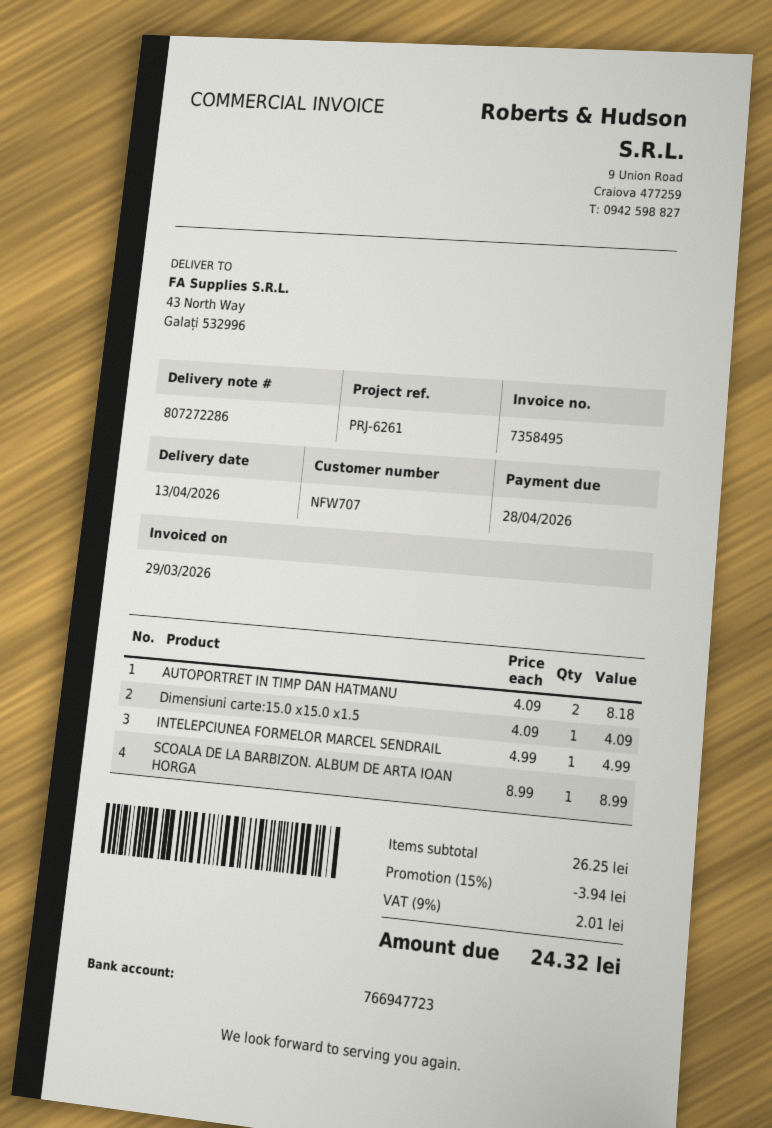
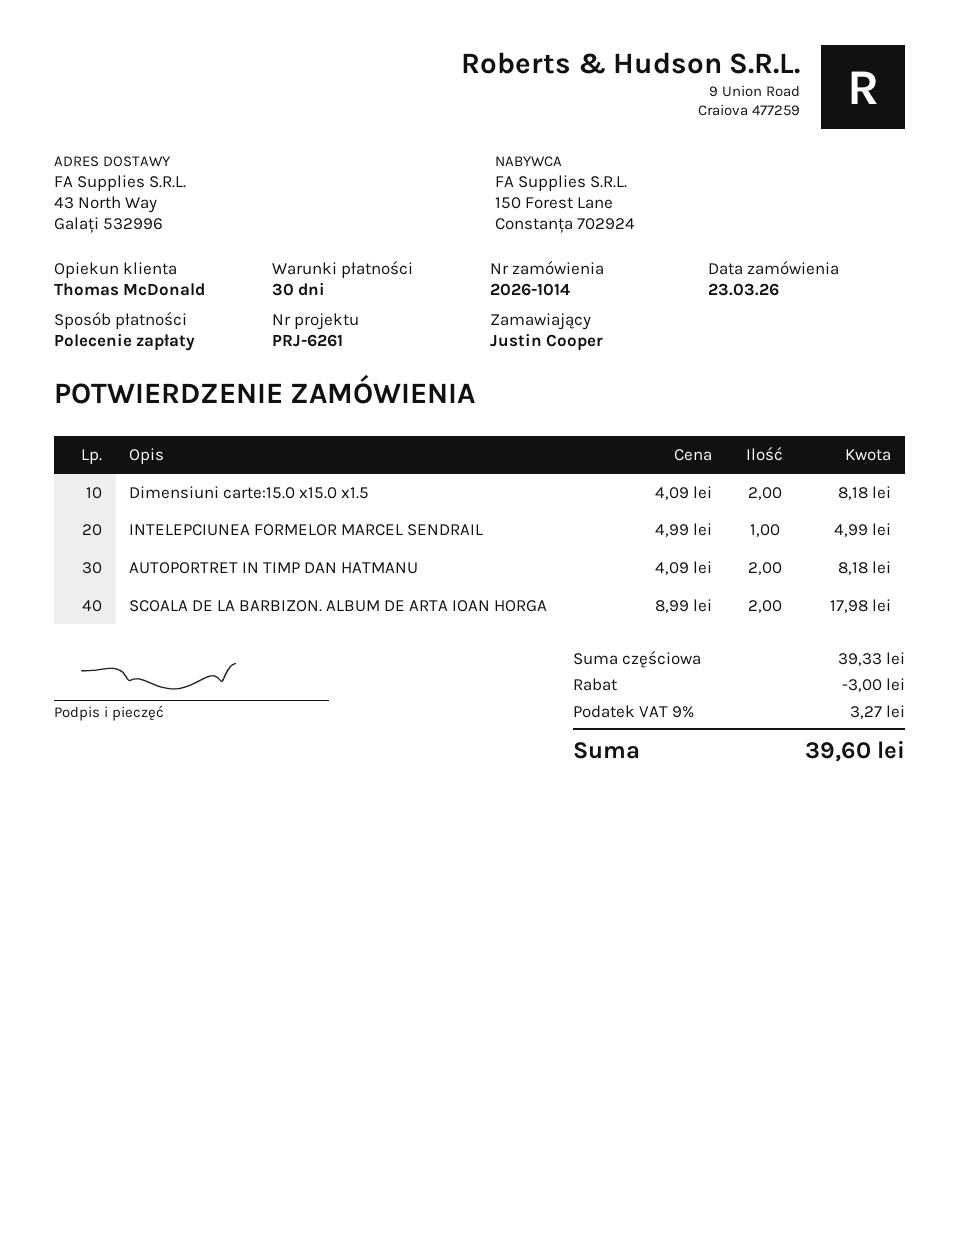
Dimensiuni carte:15.0 x15.0 x1.5: 1 x 4.09 = 4.09 -> 2 x 4.09 = 8.18
SCOALA DE LA BARBIZON. ALBUM DE ARTA IOAN HORGA: 1 x 8.99 = 8.99 -> 2 x 8.99 = 17.98
subtotal: 26.25 -> 39.33
discount: 3.94 -> 3.00
tax: 9% = 2.01 -> 9% = 3.27
total: 24.32 -> 39.60

